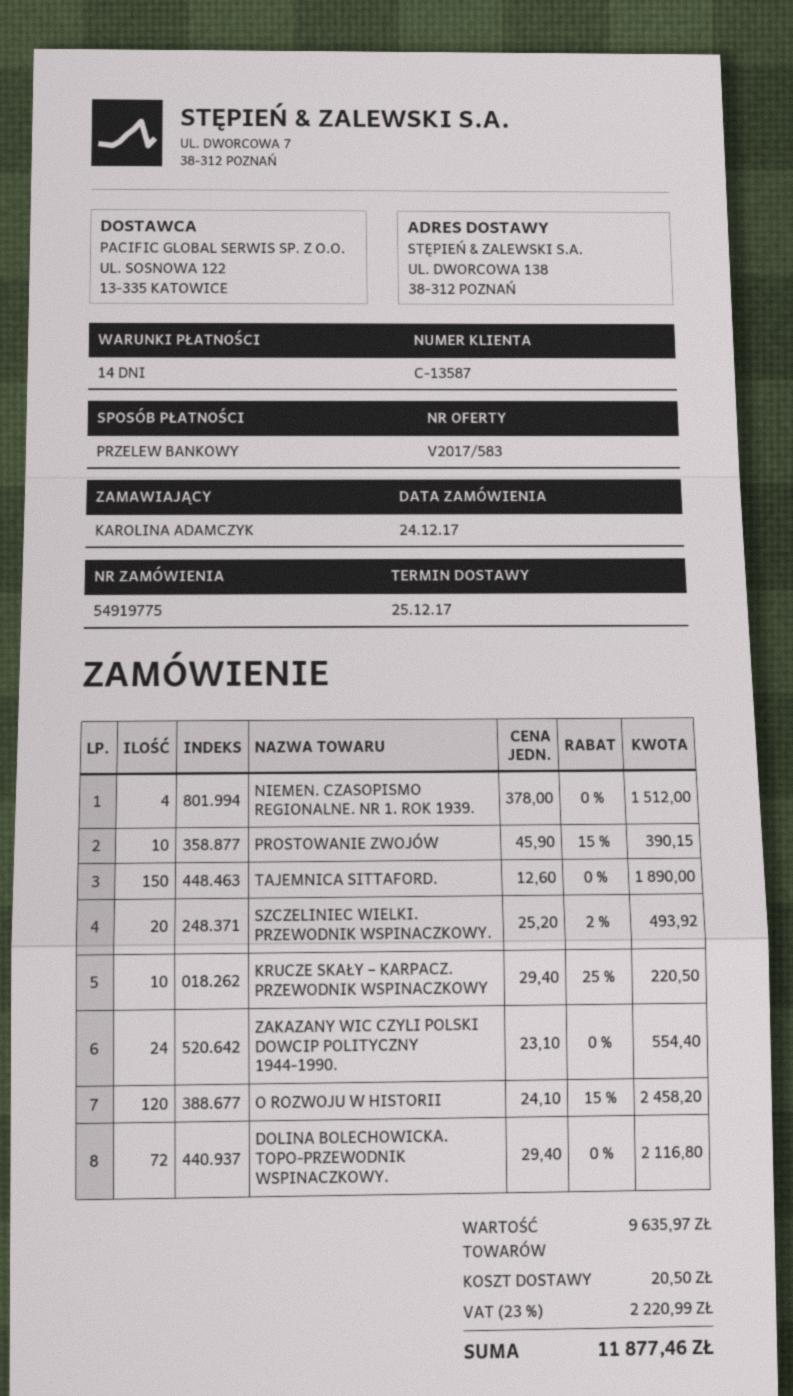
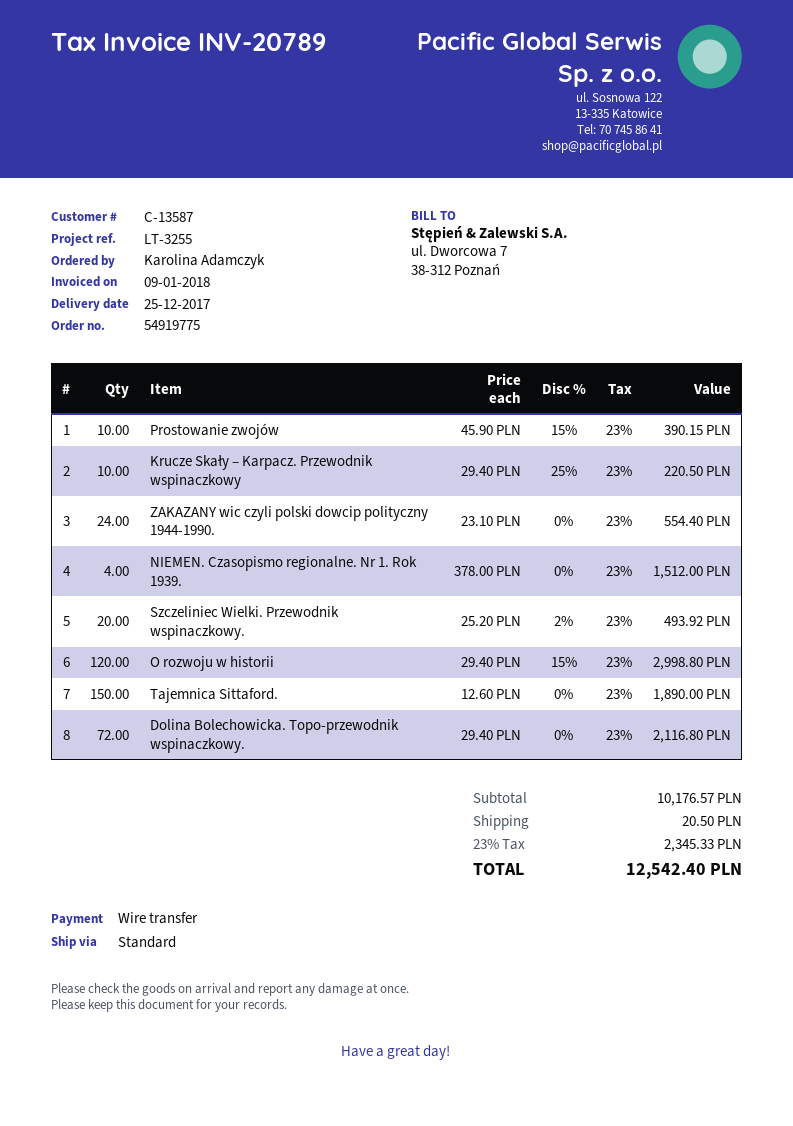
O ROZWOJU W HISTORII: 120 x 24.10 - 15% = 2458.20 -> 120 x 29.40 - 15% = 2998.80
subtotal: 9635.97 -> 10176.57
tax: 23% = 2220.99 -> 23% = 2345.33
total: 11877.46 -> 12542.40

